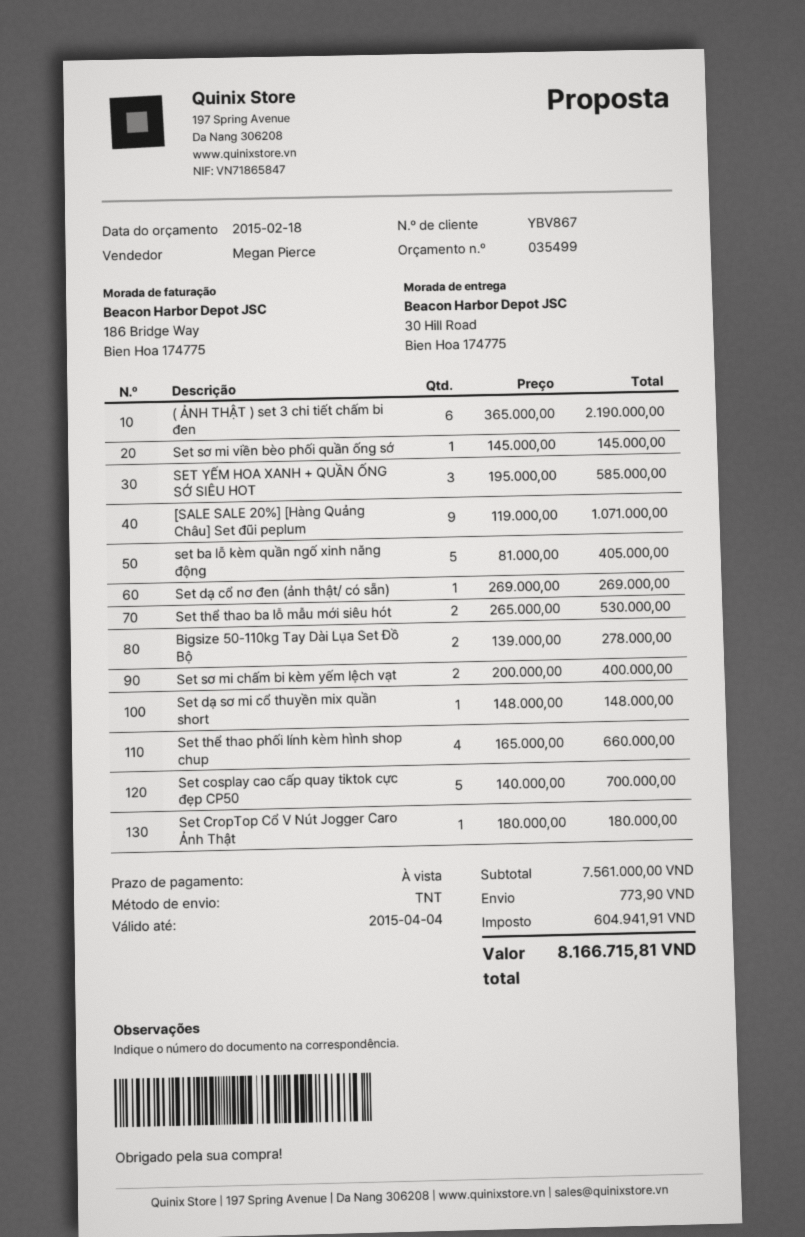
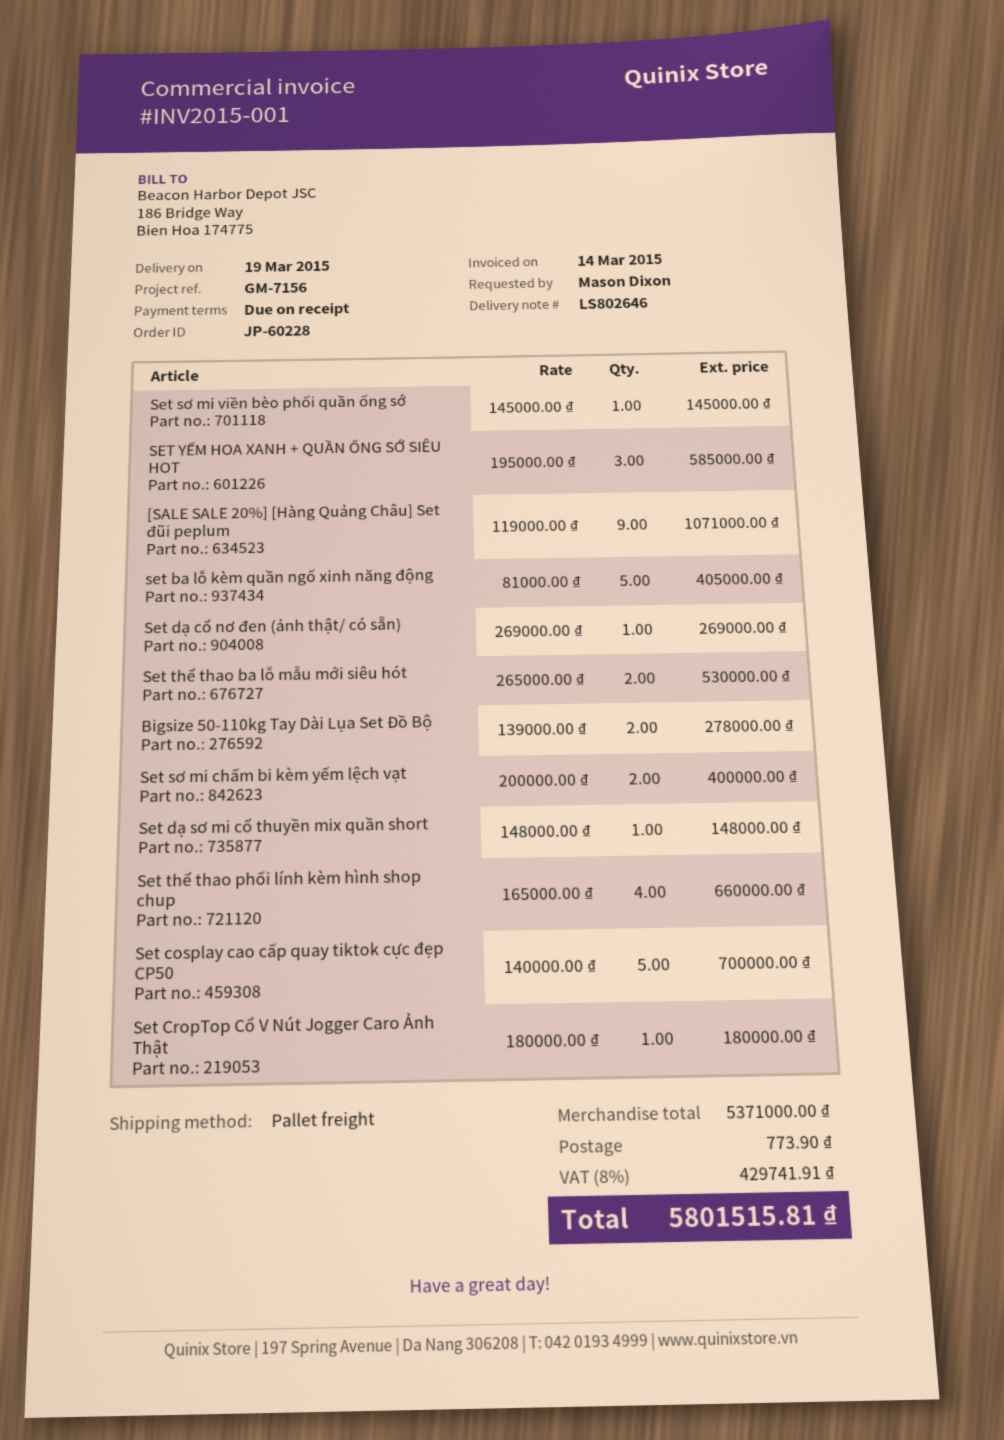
shipping method: TNT -> pallet freight
( ẢNH THẬT ) set 3 chi tiết chấm bi đen: 6 x 365000.00 = 2190000.00 -> none
subtotal: 7561000.00 -> 5371000.00
tax: 604941.91 -> 429741.91
total: 8166715.81 -> 5801515.81

